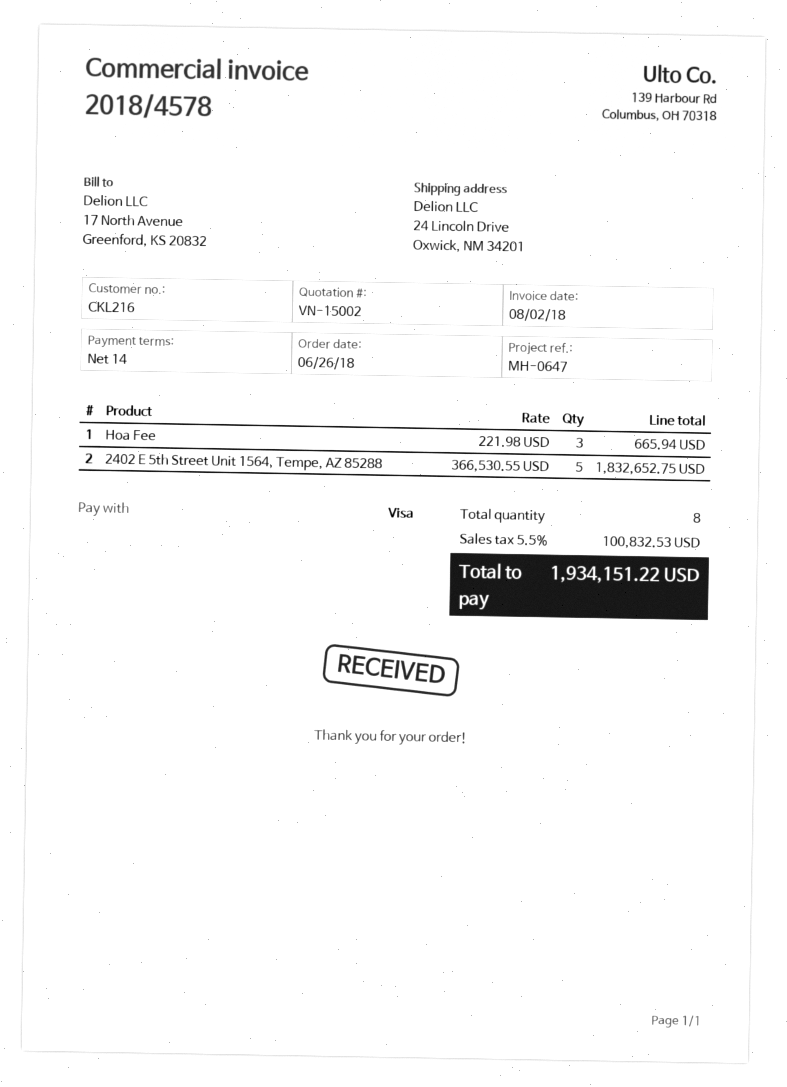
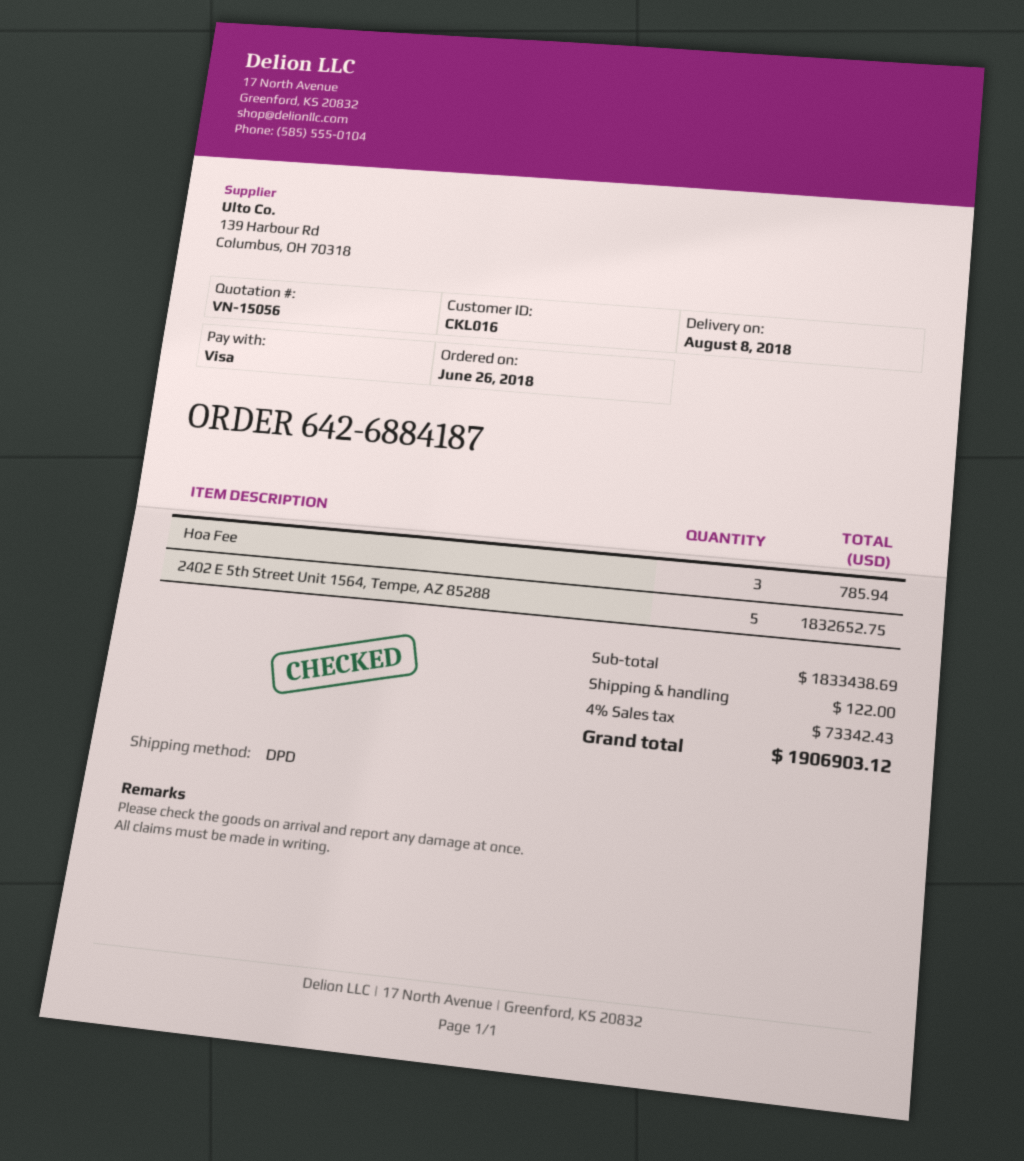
quote number: VN-15002 -> VN-15056
customer number: CKL216 -> CKL016
Hoa Fee: 3 for 665.94 -> 3 for 785.94
shipping: none -> 122.00
tax: 5.5% = 100832.53 -> 4% = 73342.43
total: 1934151.22 -> 1906903.12

